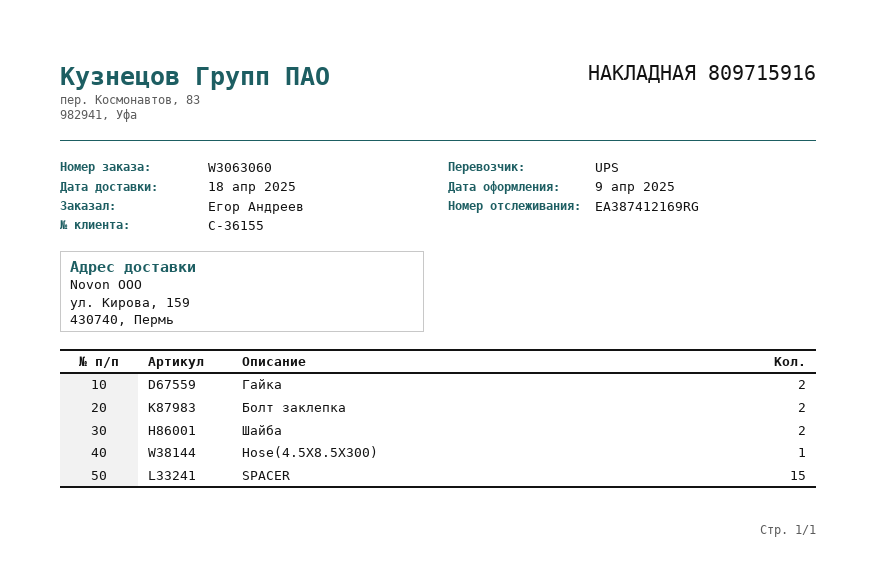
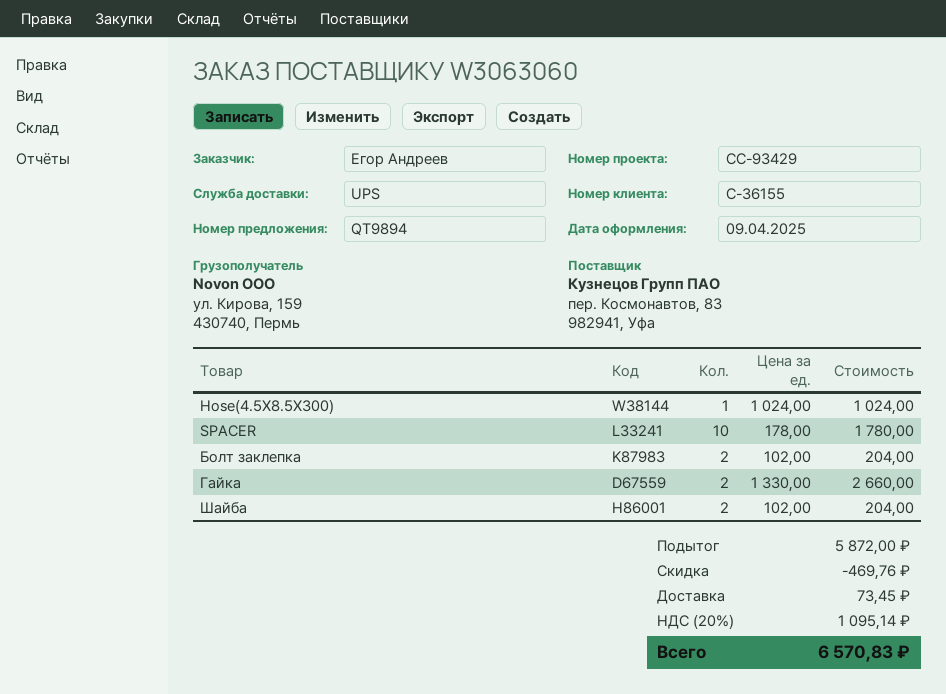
SPACER: 15 -> 10

